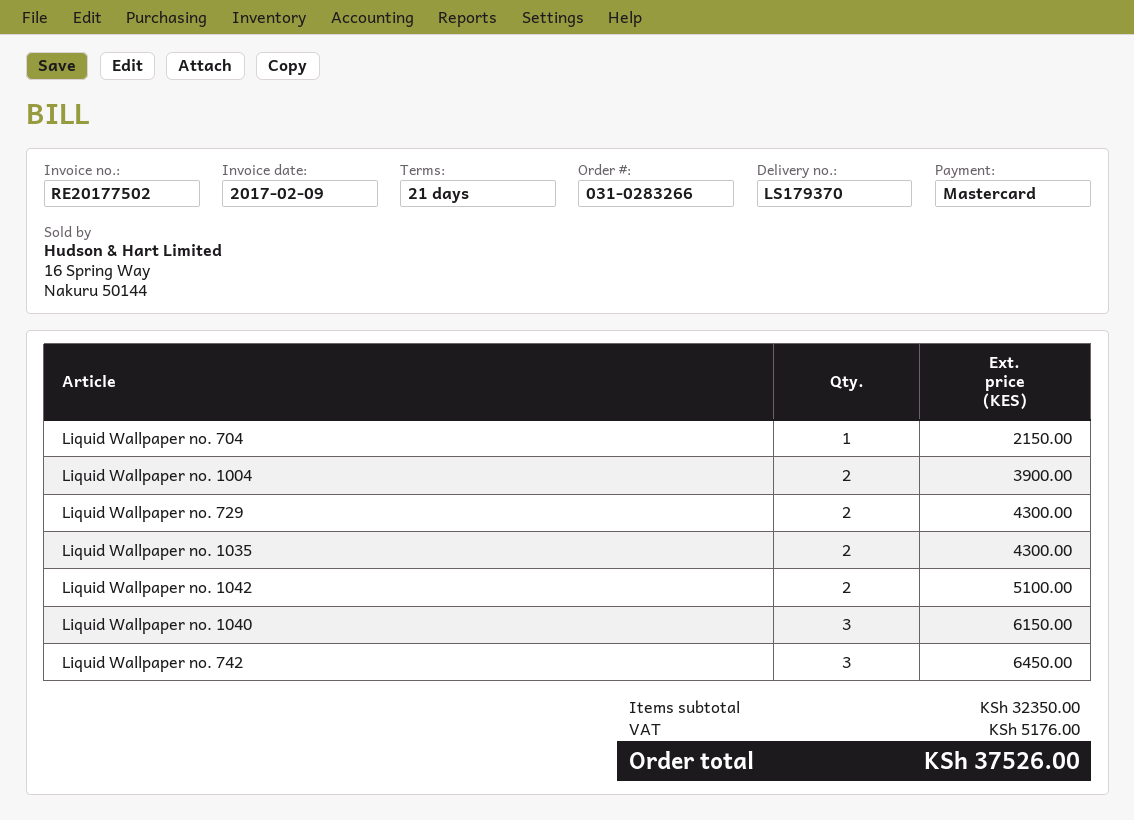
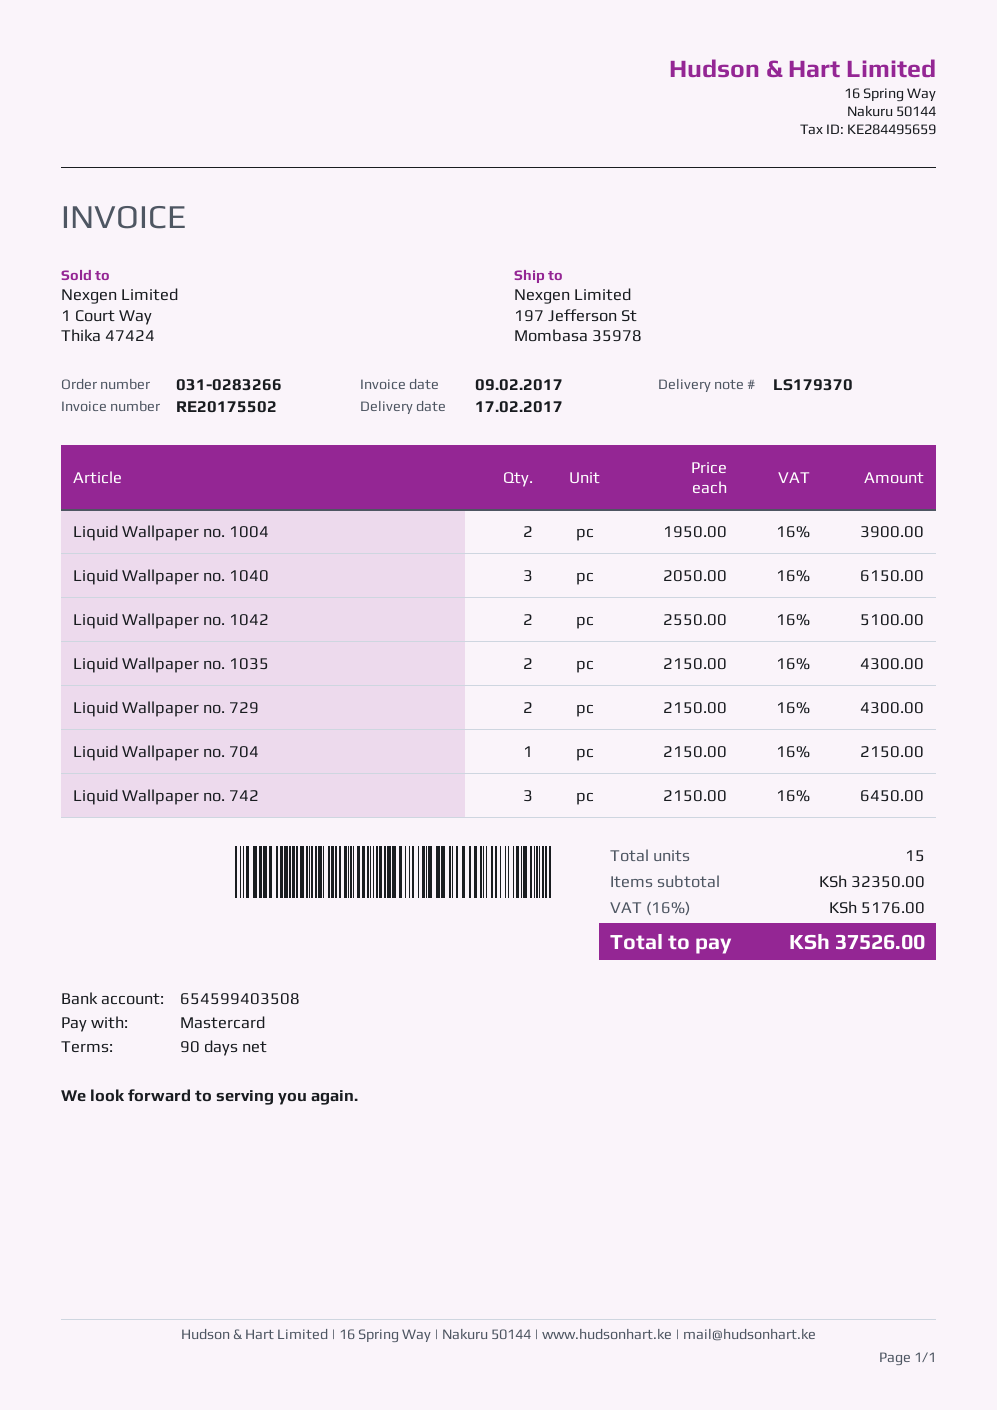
invoice number: RE20177502 -> RE20175502
payment terms: 21 days -> 90 days

